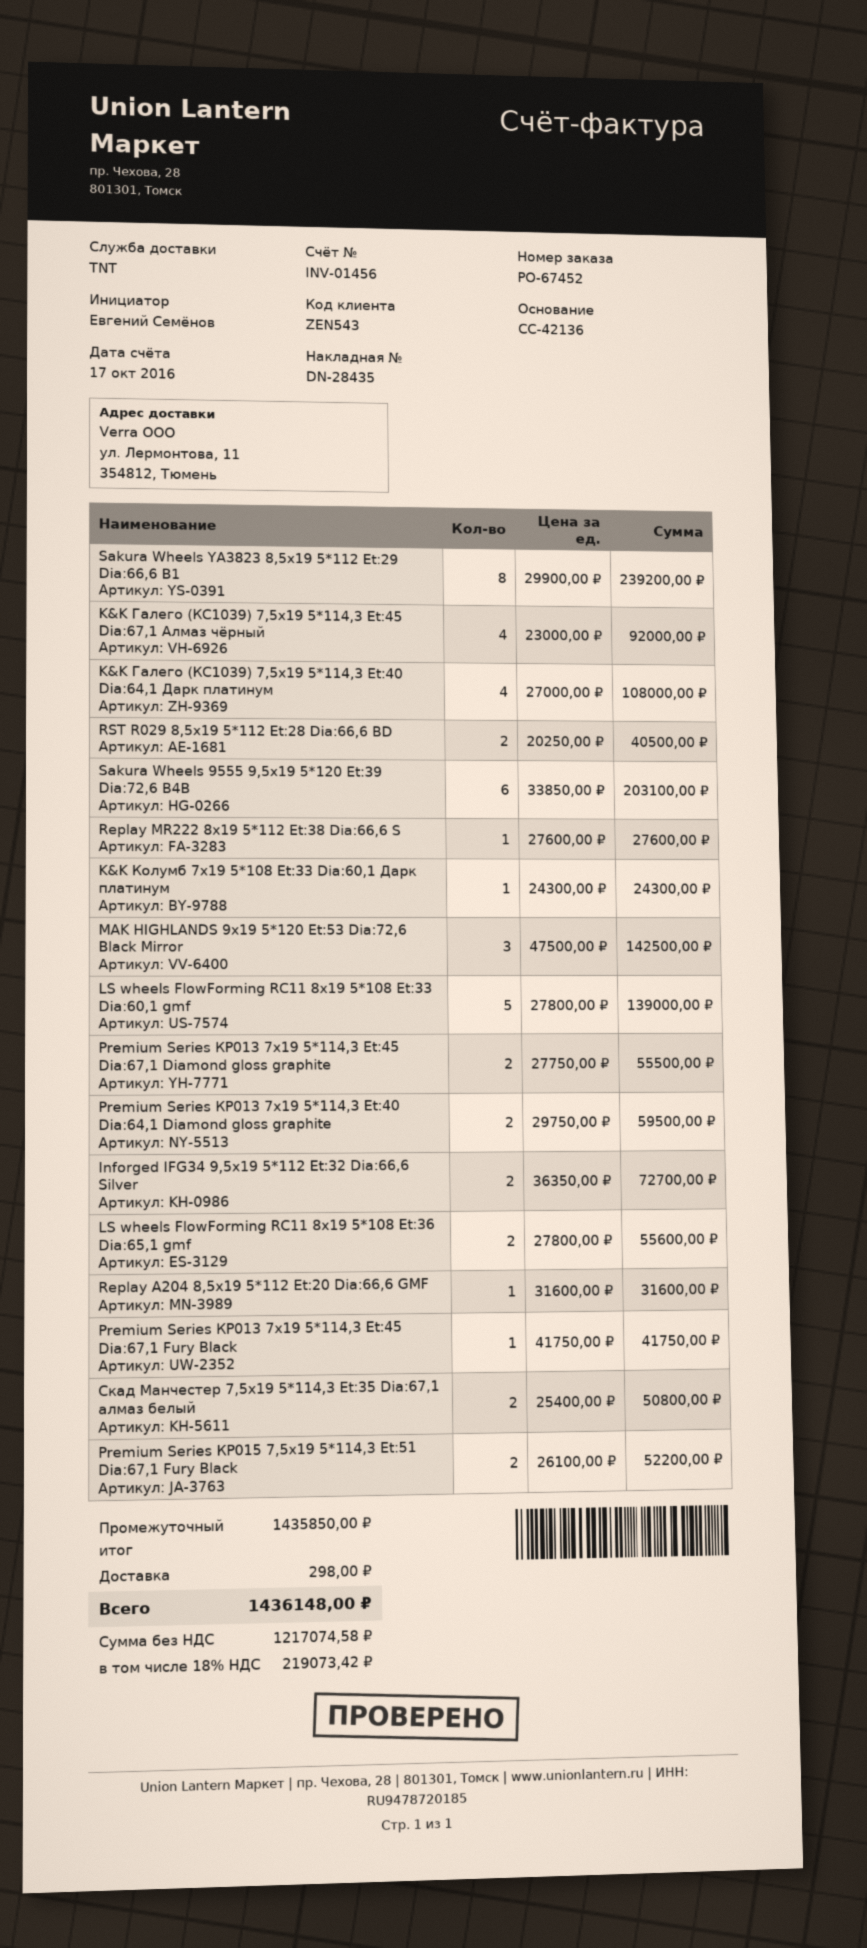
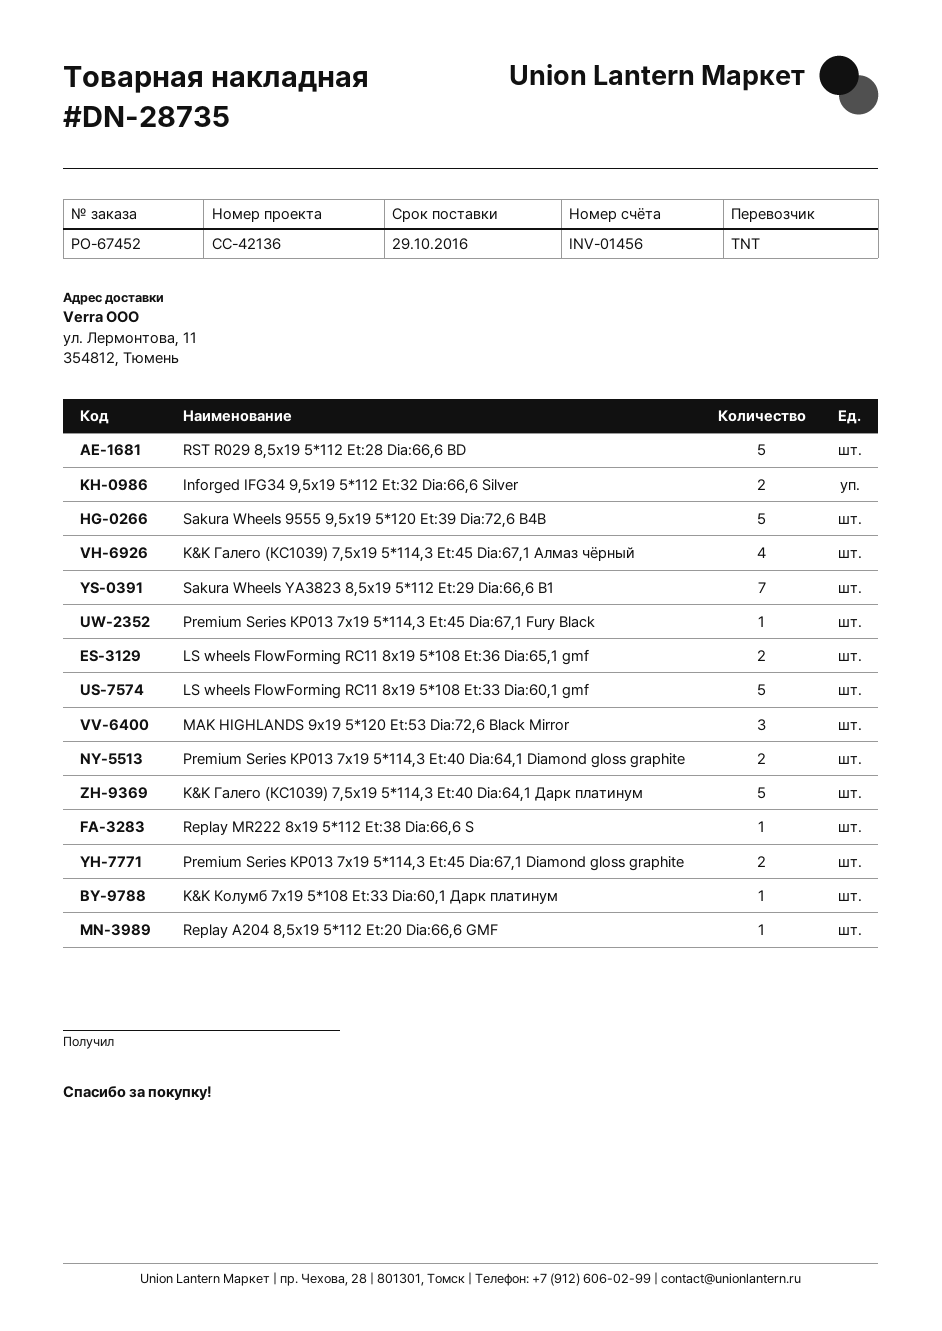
delivery note number: DN-28435 -> DN-28735
Sakura Wheels YA3823 8,5x19 5*112 Et:29 Dia:66,6 B1: 8 -> 7
K&K Галего (КС1039) 7,5x19 5*114,3 Et:40 Dia:64,1 Дарк платинум: 4 -> 5
RST R029 8,5x19 5*112 Et:28 Dia:66,6 BD: 2 -> 5
Sakura Wheels 9555 9,5x19 5*120 Et:39 Dia:72,6 B4B: 6 -> 5
Скад Манчестер 7,5x19 5*114,3 Et:35 Dia:67,1 алмаз белый: 2 -> none
Premium Series КР015 7,5x19 5*114,3 Et:51 Dia:67,1 Fury Black: 2 -> none

